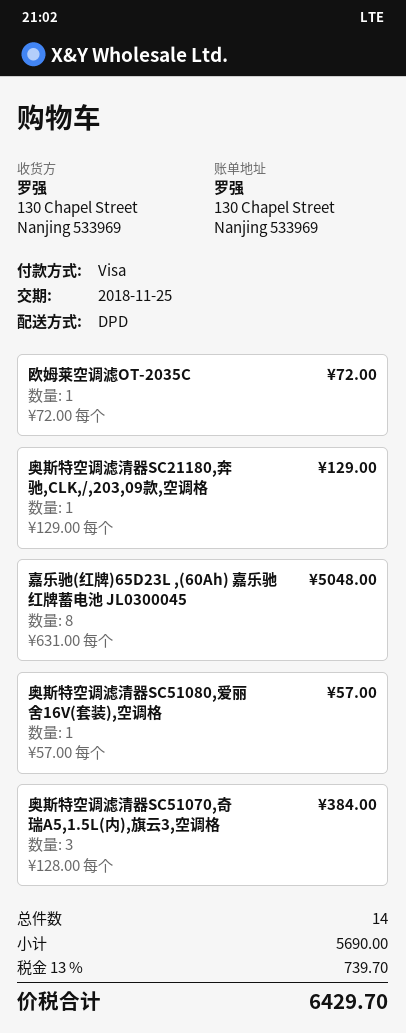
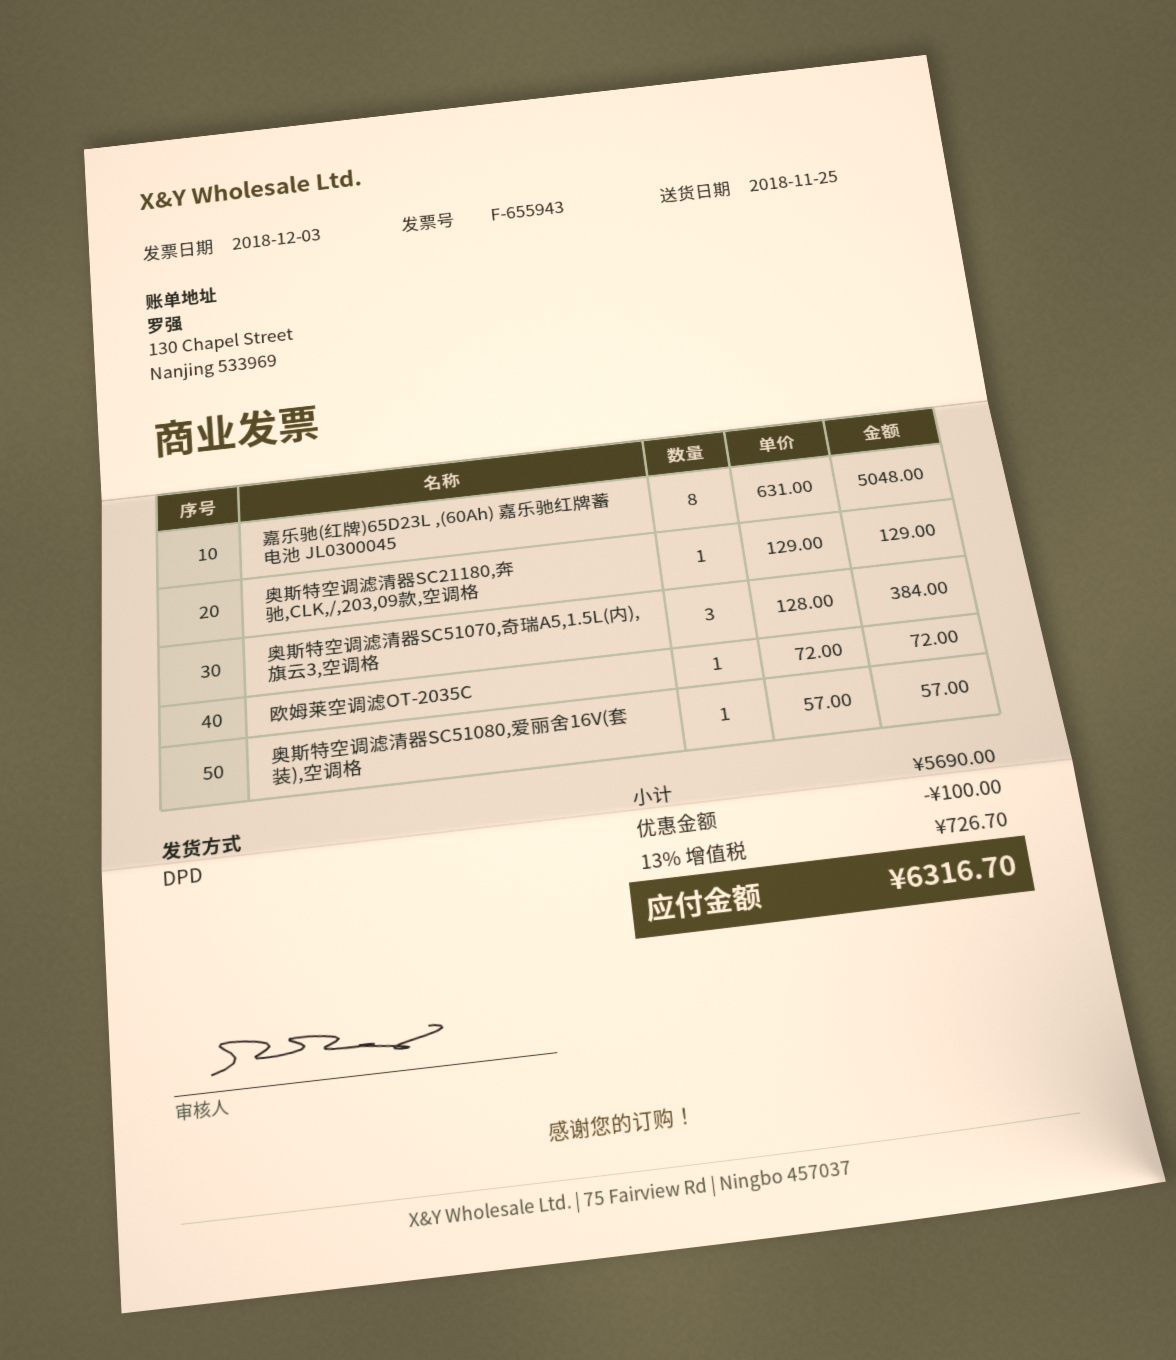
discount: none -> 100.00
tax: 13% = 739.70 -> 13% = 726.70
total: 6429.70 -> 6316.70

